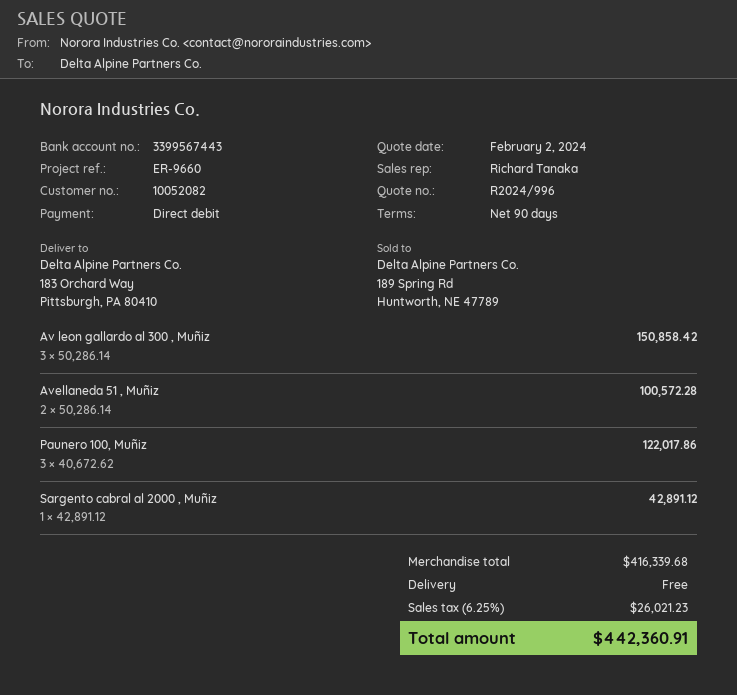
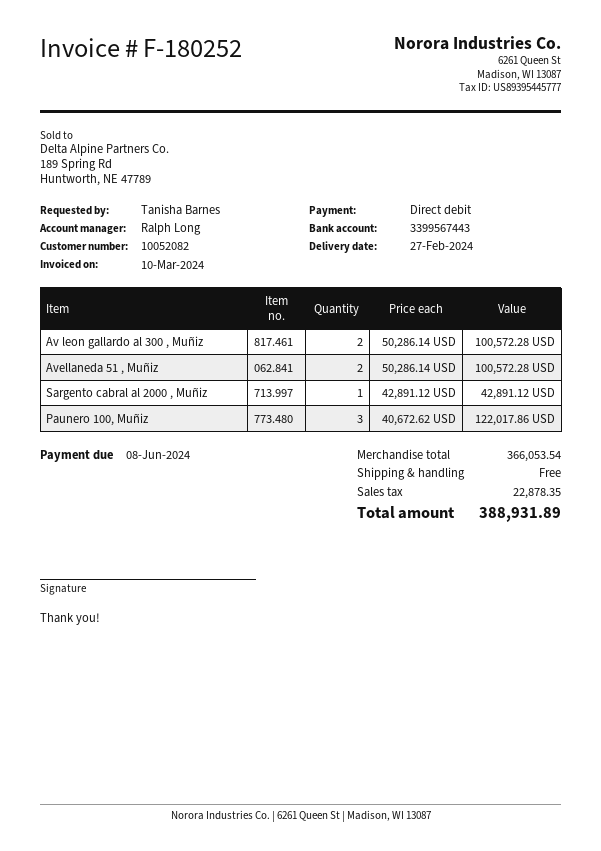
sales rep: Richard Tanaka -> Ralph Long
Av leon gallardo al 300 , Muñiz: 3 x 50286.14 = 150858.42 -> 2 x 50286.14 = 100572.28
subtotal: 416339.68 -> 366053.54
tax: 26021.23 -> 22878.35
total: 442360.91 -> 388931.89

